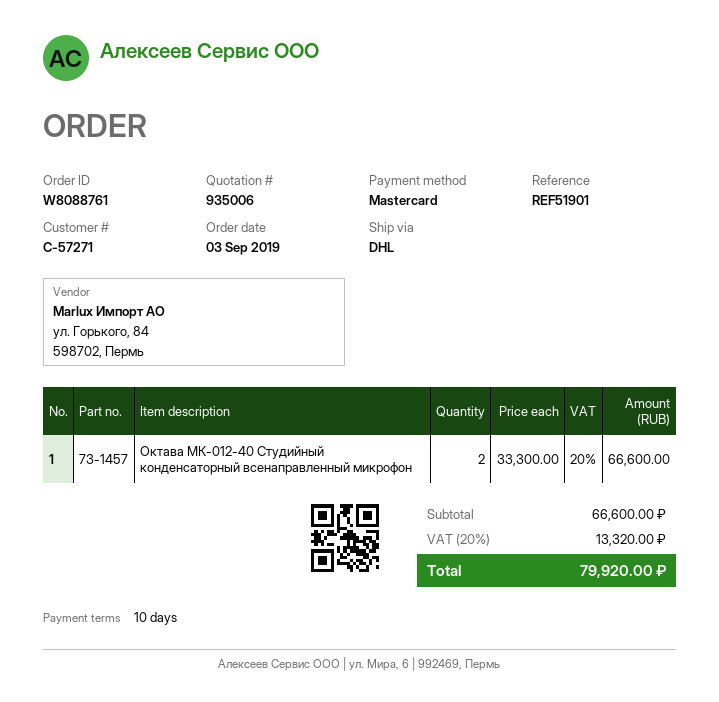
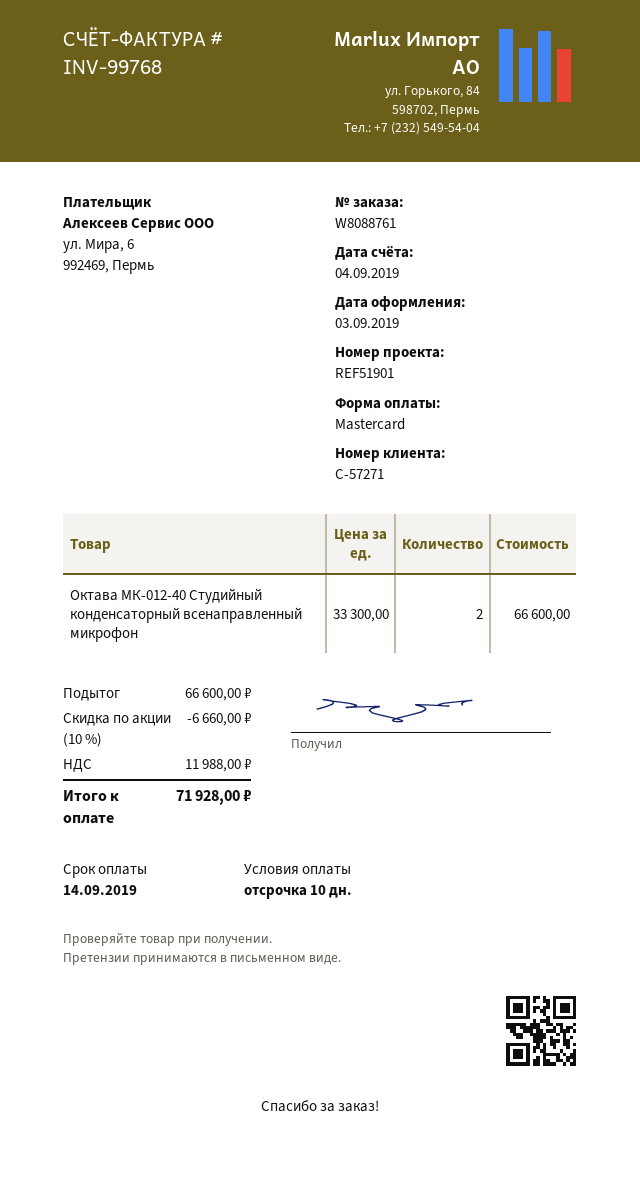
discount: none -> 10% = 6660.00
tax: 13320.00 -> 11988.00
total: 79920.00 -> 71928.00

